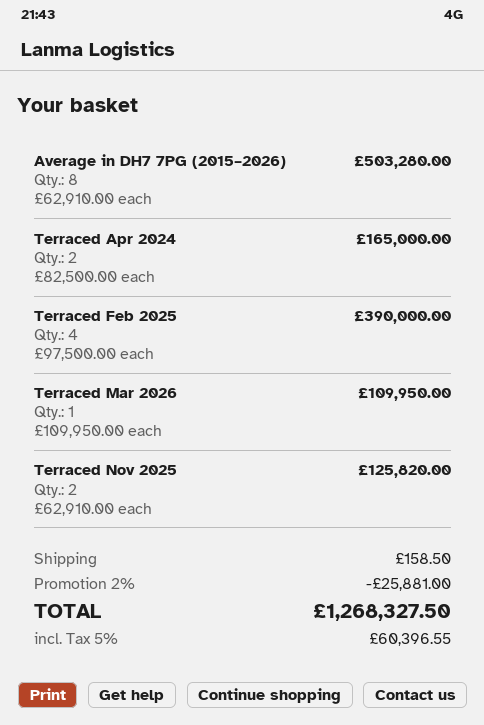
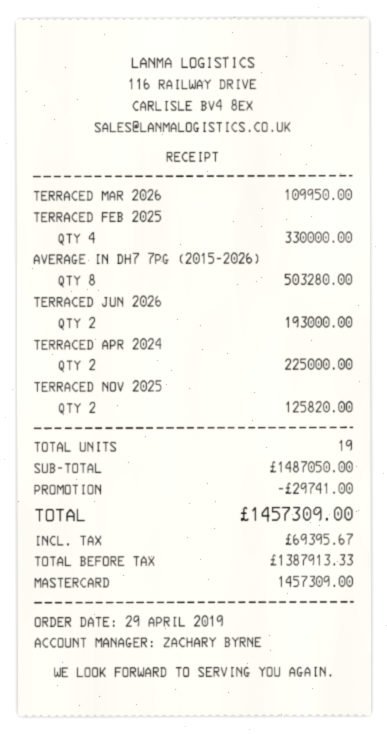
Terraced Apr 2024: 2 for 165000.00 -> 2 for 225000.00
Terraced Feb 2025: 4 for 390000.00 -> 4 for 330000.00
TERRACED JUN 2026: none -> 2 for 193000.00
discount: 25881.00 -> 29741.00
shipping: 158.50 -> none
tax: 60396.55 -> 69395.67
total: 1268327.50 -> 1457309.00

